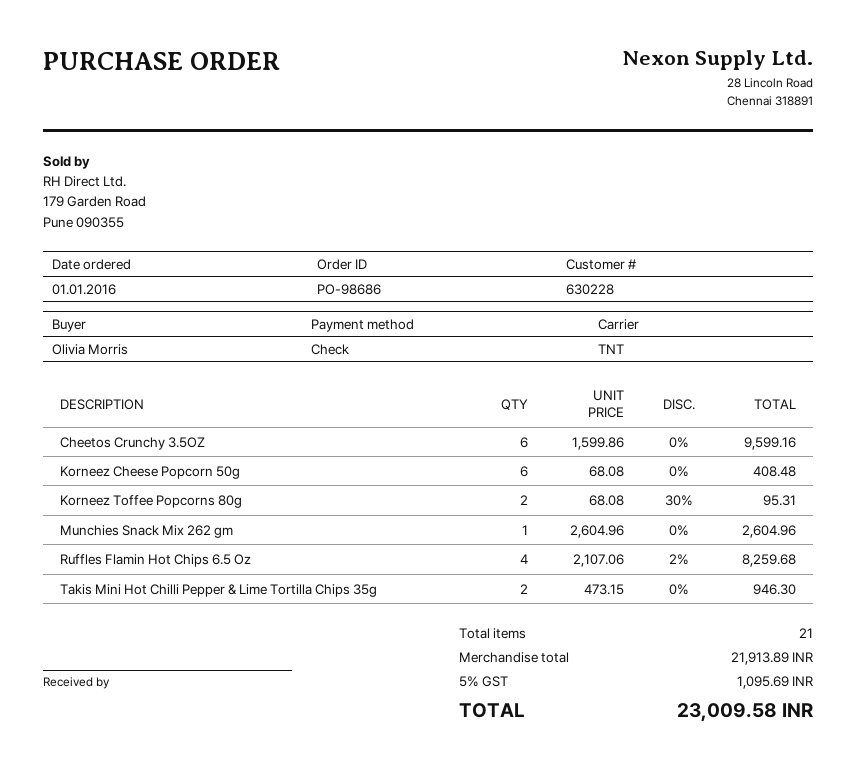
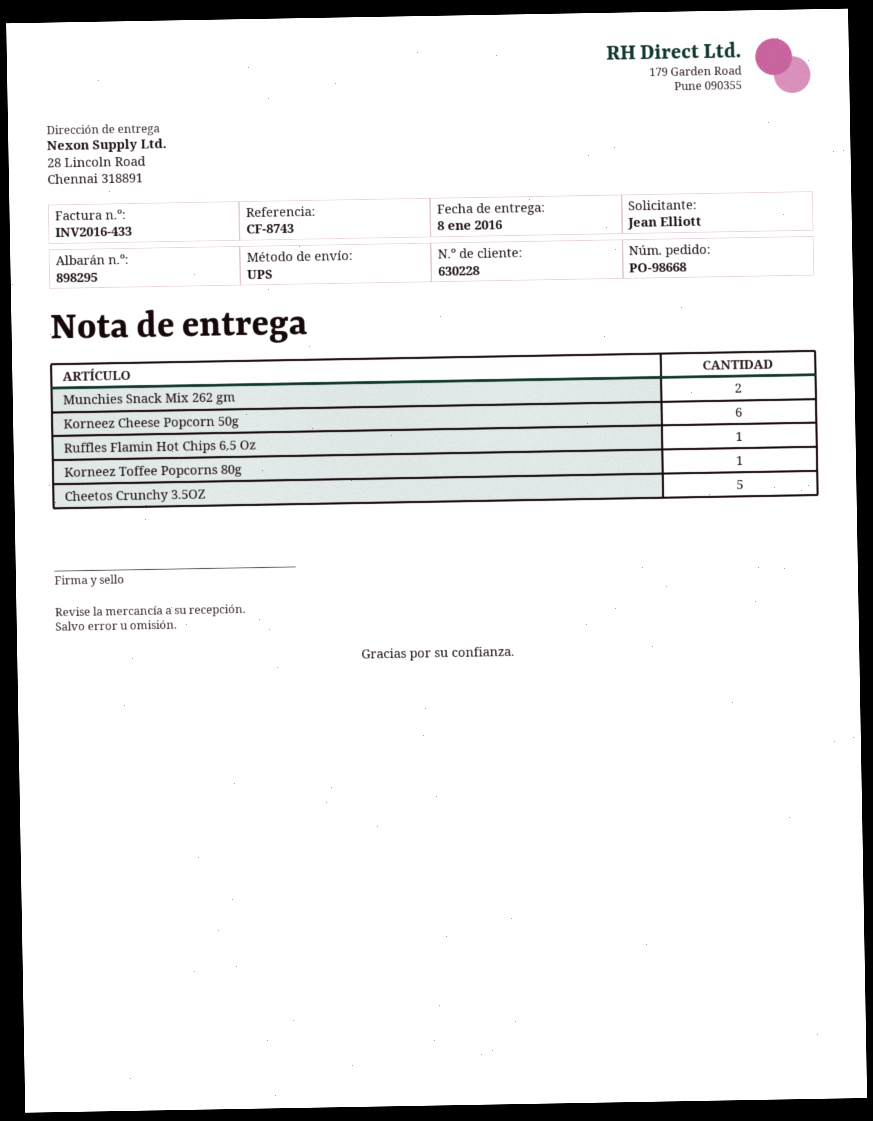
order number: PO-98686 -> PO-98668
ordered by: Olivia Morris -> Jean Elliott
shipping method: TNT -> UPS
Cheetos Crunchy 3.5OZ: 6 -> 5
Korneez Toffee Popcorns 80g: 2 -> 1
Munchies Snack Mix 262 gm: 1 -> 2
Ruffles Flamin Hot Chips 6.5 Oz: 4 -> 1
Takis Mini Hot Chilli Pepper & Lime Tortilla Chips 35g: 2 -> none

